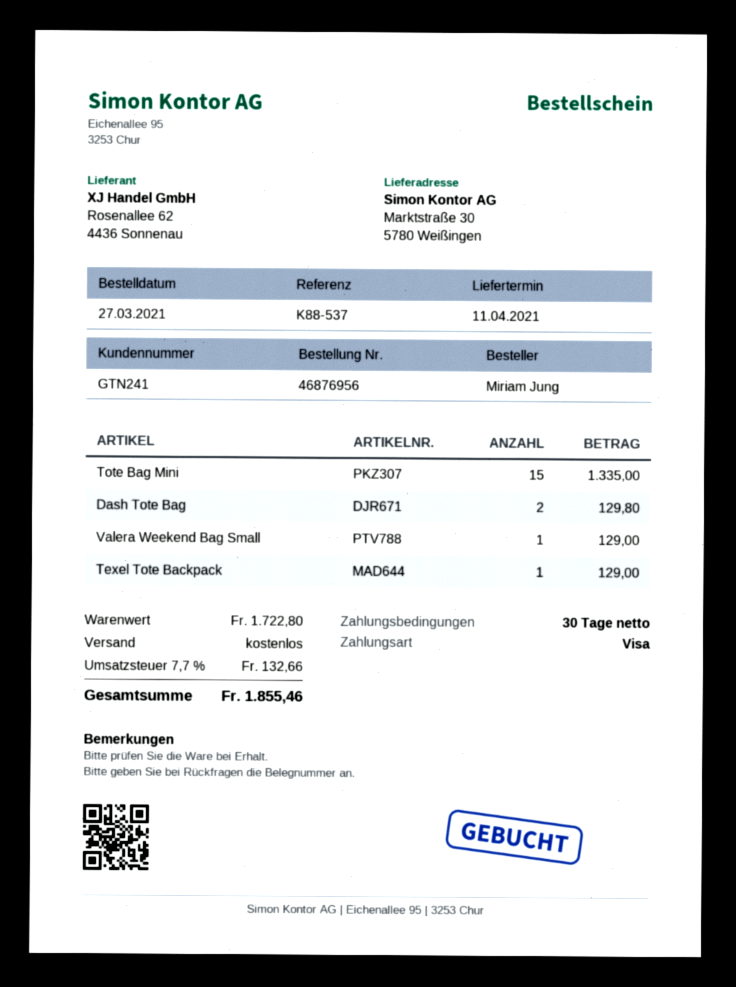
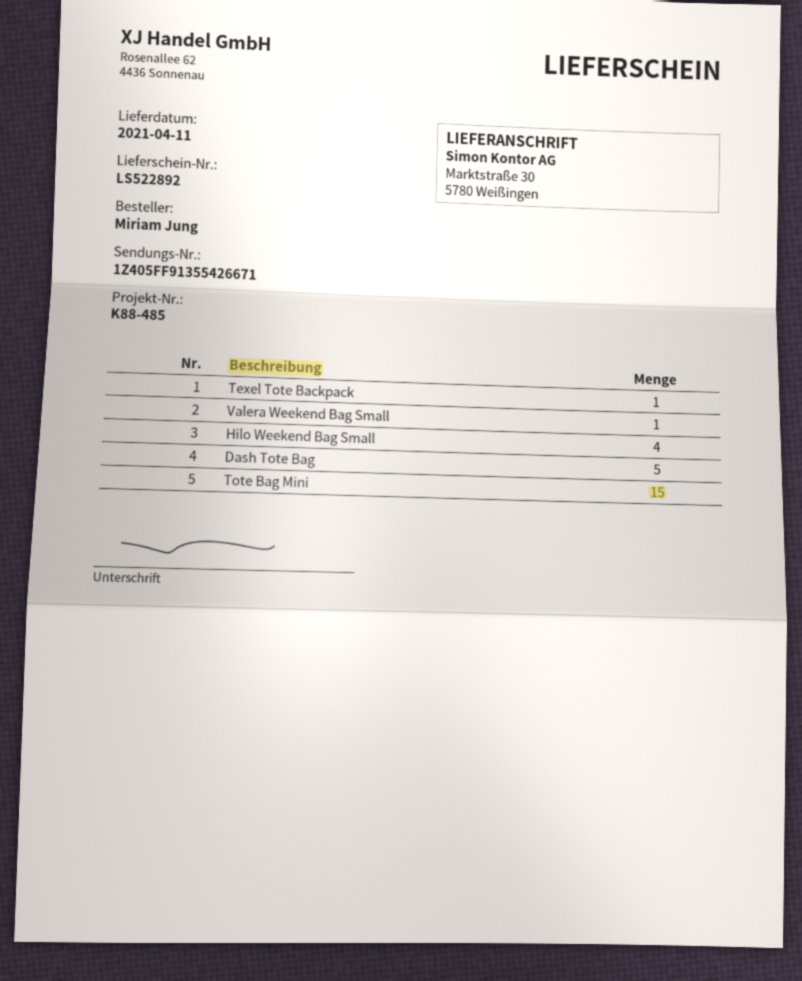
reference: K88-537 -> K88-485
Dash Tote Bag: 2 -> 5
Hilo Weekend Bag Small: none -> 4

